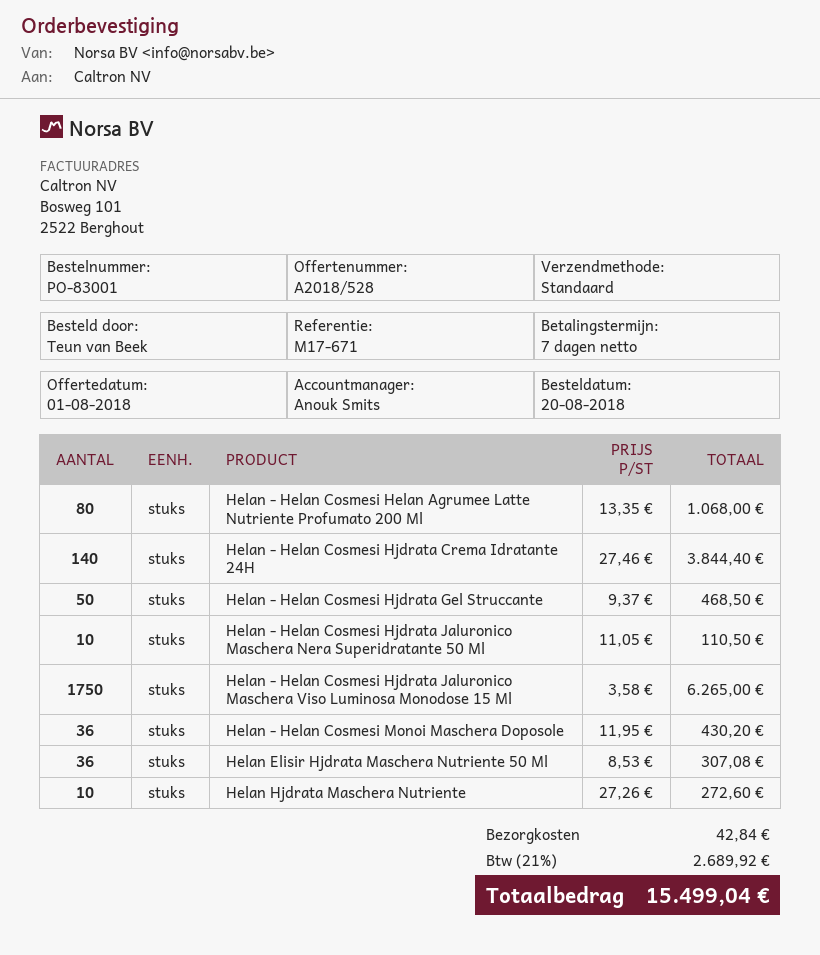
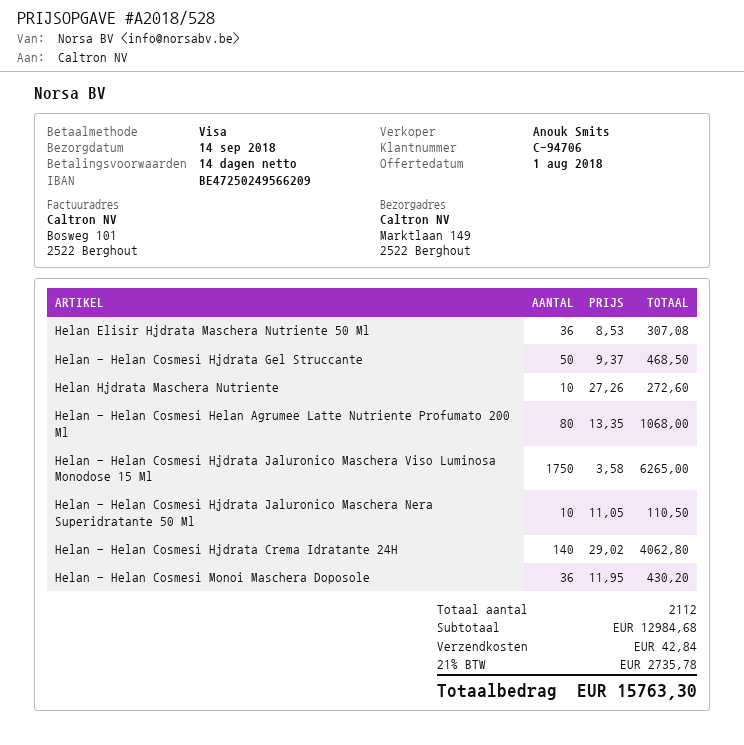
payment terms: 7 days -> 14 days
Helan - Helan Cosmesi Hjdrata Crema Idratante 24H: 140 x 27.46 = 3844.40 -> 140 x 29.02 = 4062.80
tax: 21% = 2689.92 -> 21% = 2735.78
total: 15499.04 -> 15763.30

